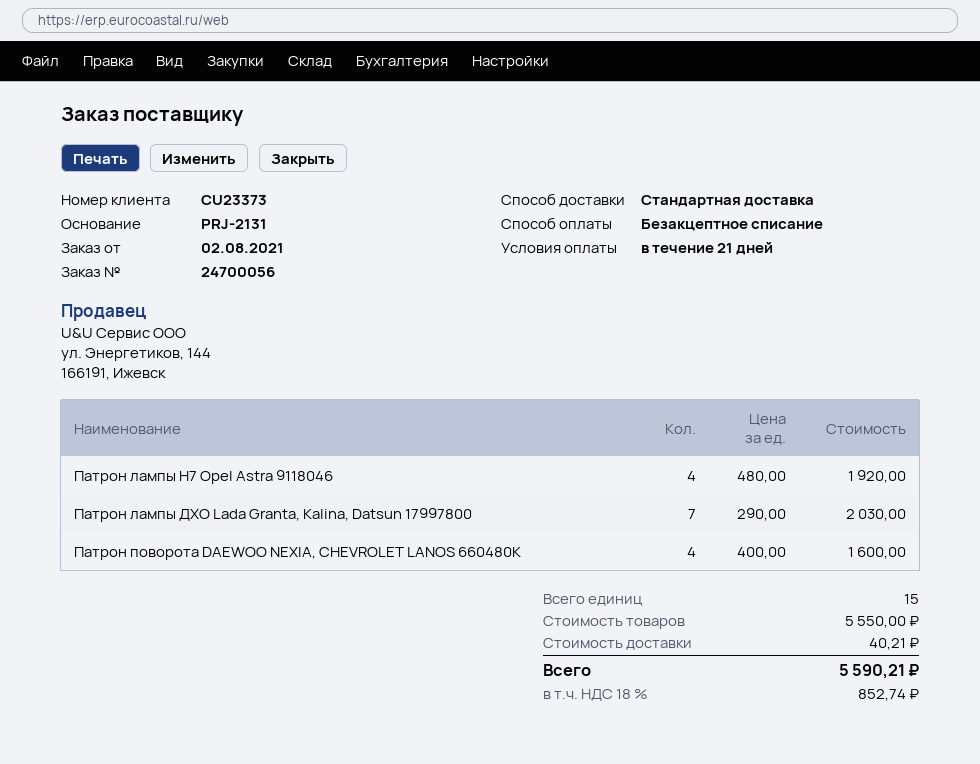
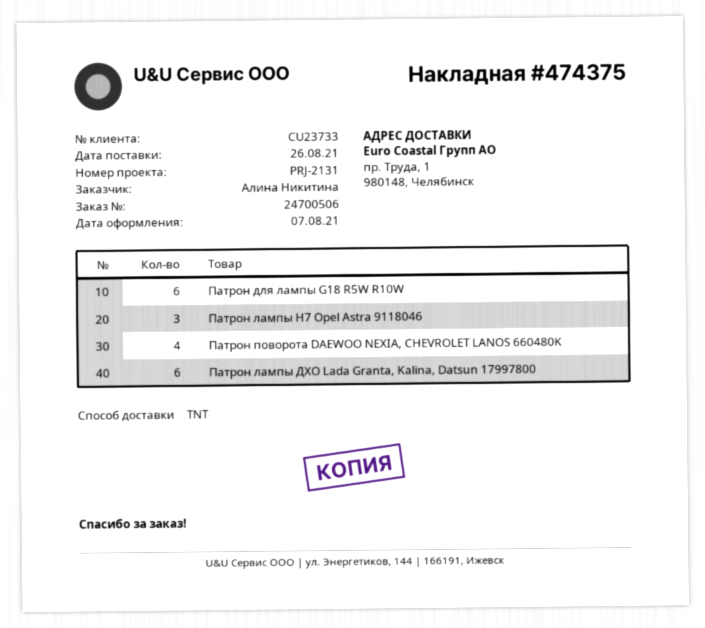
order number: 24700056 -> 24700506
order date: 2021-08-02 -> 2021-08-07
customer number: CU23373 -> CU23733
shipping method: standard -> TNT
Патрон лампы H7 Opel Astra 9118046: 4 -> 3
Патрон лампы ДХО Lada Granta, Kalina, Datsun 17997800: 7 -> 6
Патрон для лампы G18 R5W R10W: none -> 6

